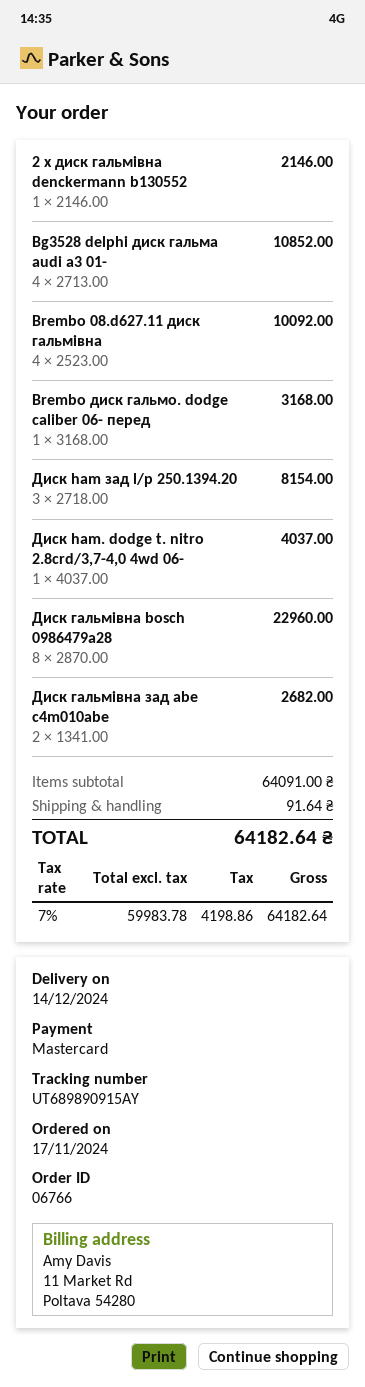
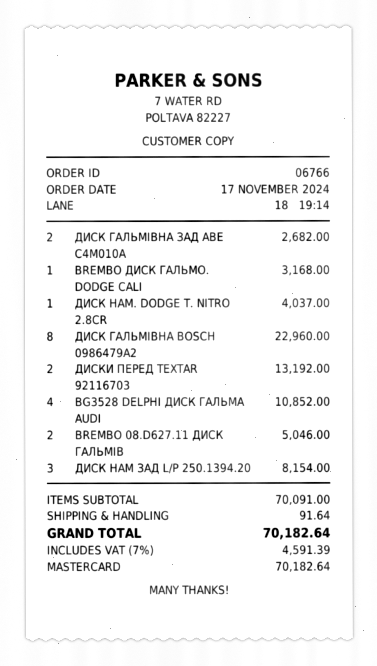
2 x диск гальмівна denckermann b130552: 1 for 2146.00 -> none
Brembo 08.d627.11 диск гальмівна: 4 for 10092.00 -> 2 for 5046.00
ДИСКИ ПЕРЕД TEXTAR 92116703: none -> 2 for 13192.00
subtotal: 64091.00 -> 70091.00
tax: 7% = 4198.86 -> 7% = 4591.39
total: 64182.64 -> 70182.64

